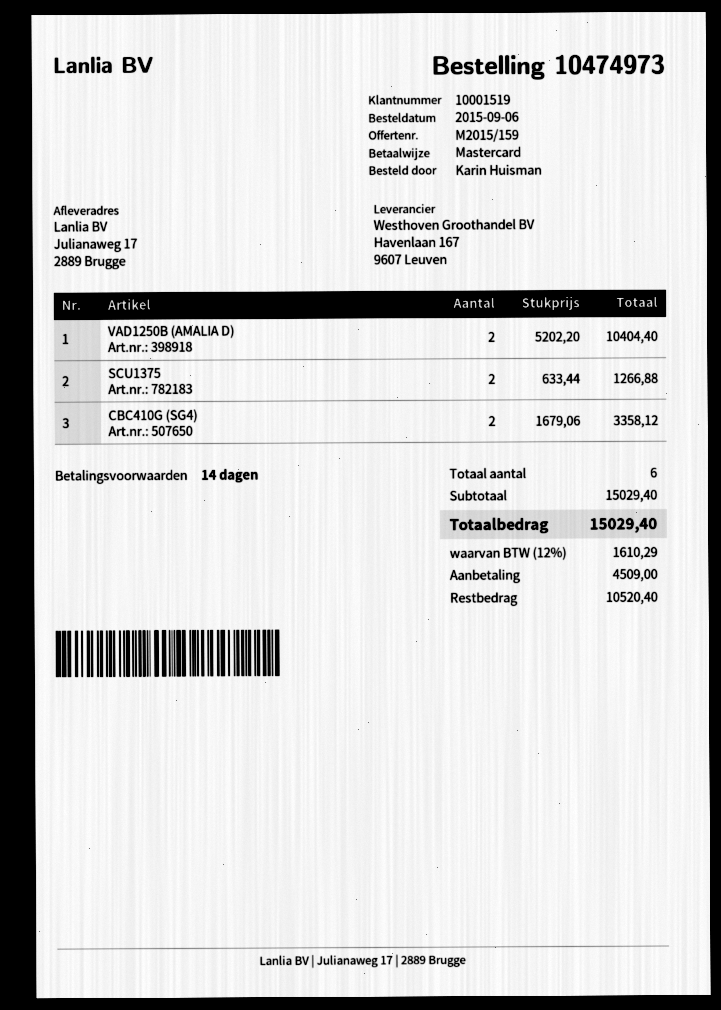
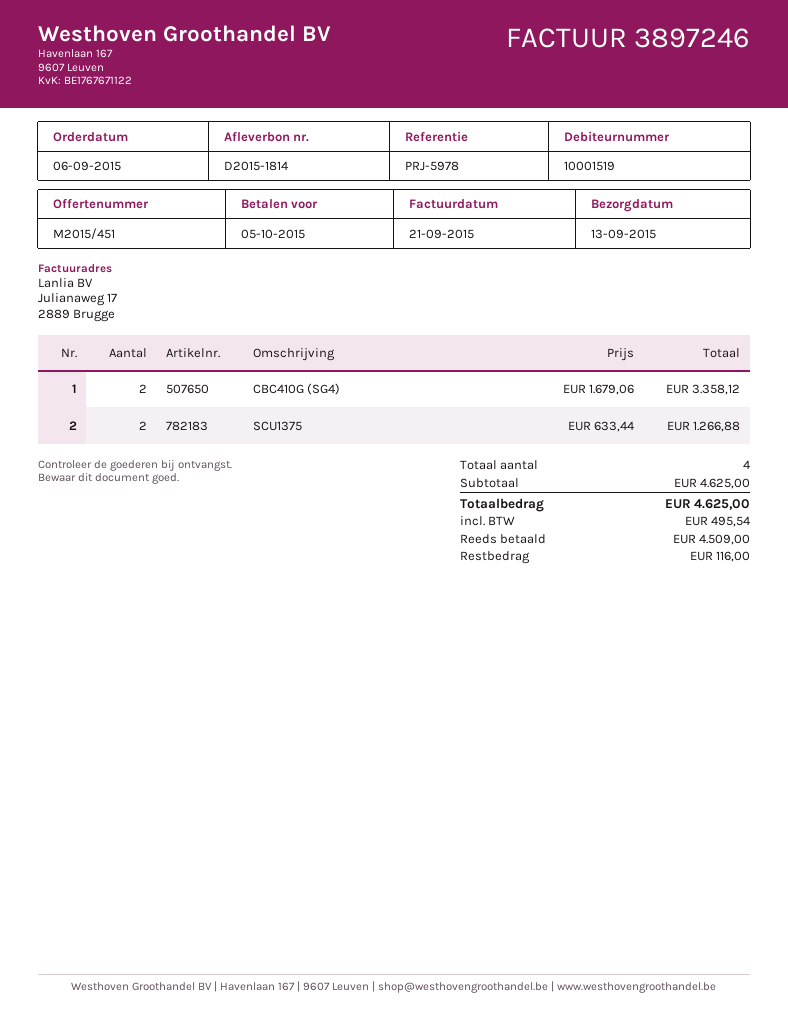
quote number: M2015/159 -> M2015/451
VAD1250B (AMALIA D): 2 x 5202.20 = 10404.40 -> none
total quantity: 6 -> 4
subtotal: 15029.40 -> 4625.00
tax: 1610.29 -> 495.54
total: 15029.40 -> 4625.00
balance: 10520.40 -> 116.00

